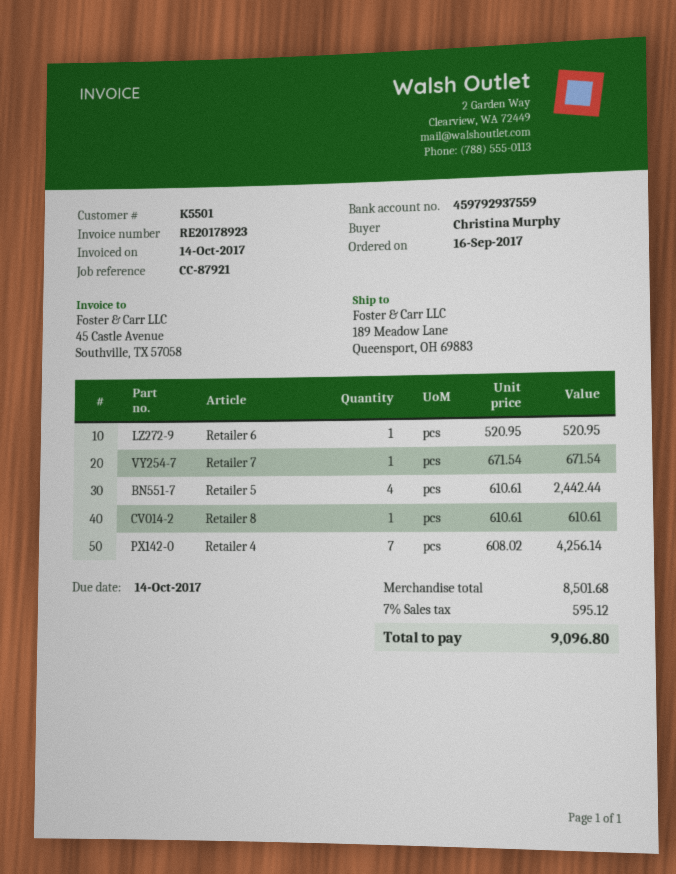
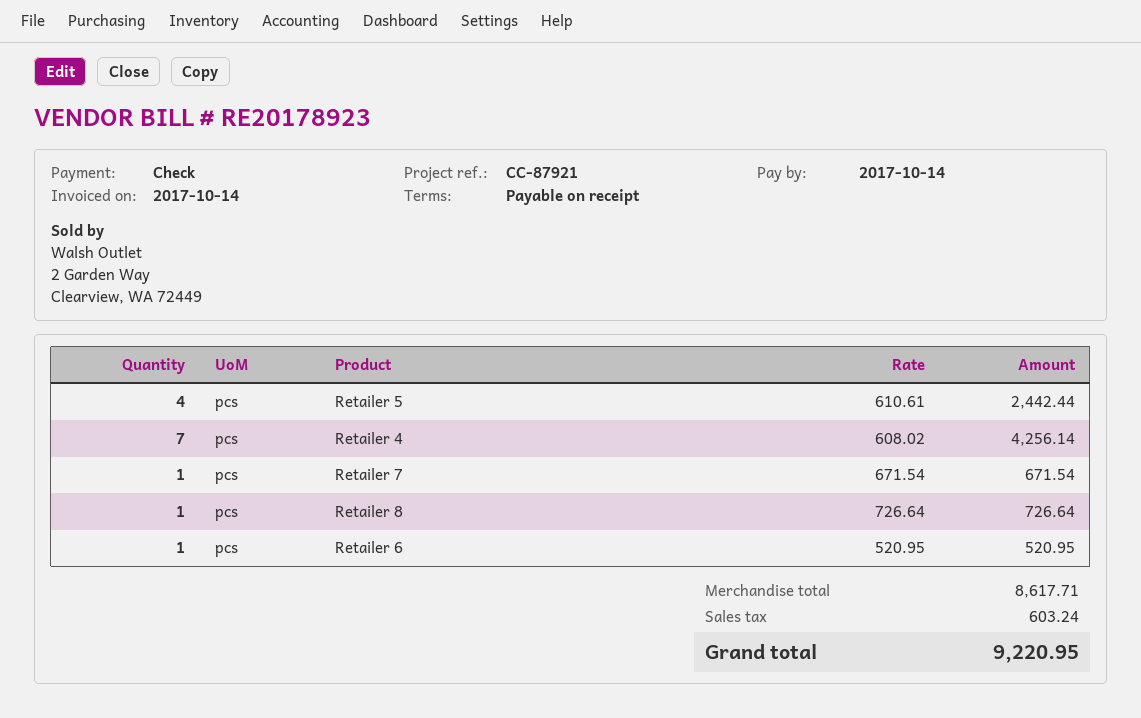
Retailer 8: 1 x 610.61 = 610.61 -> 1 x 726.64 = 726.64
subtotal: 8501.68 -> 8617.71
tax: 595.12 -> 603.24
total: 9096.80 -> 9220.95

